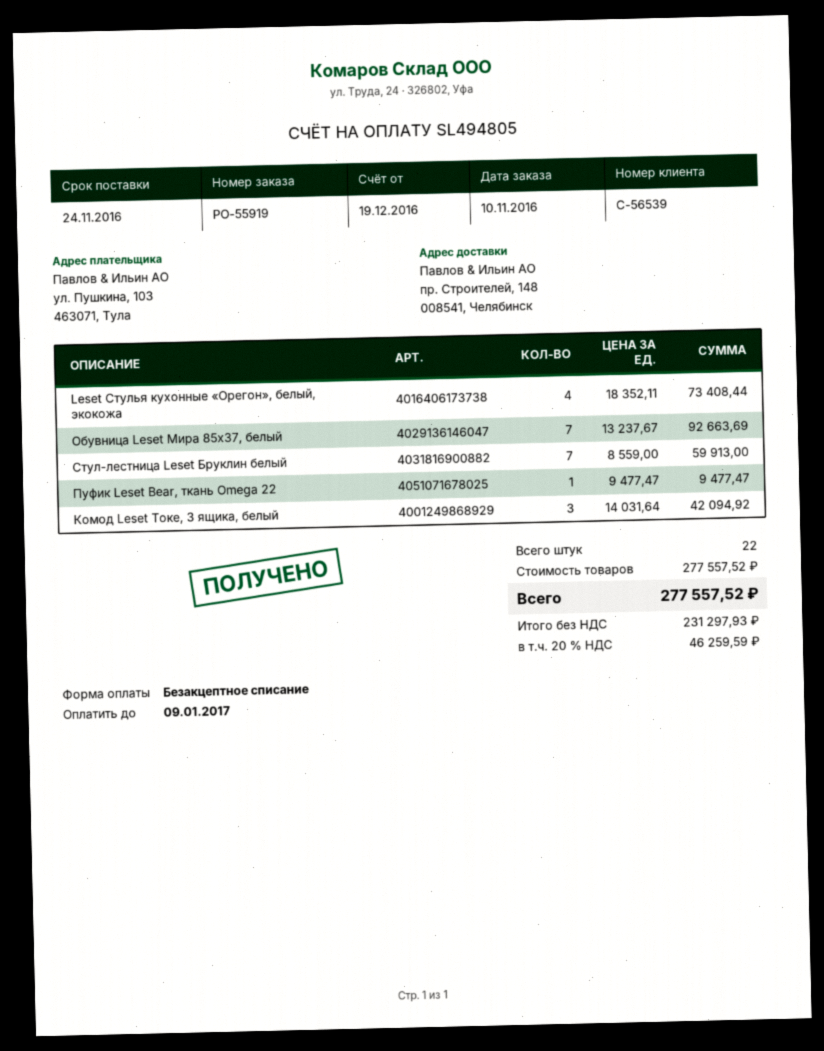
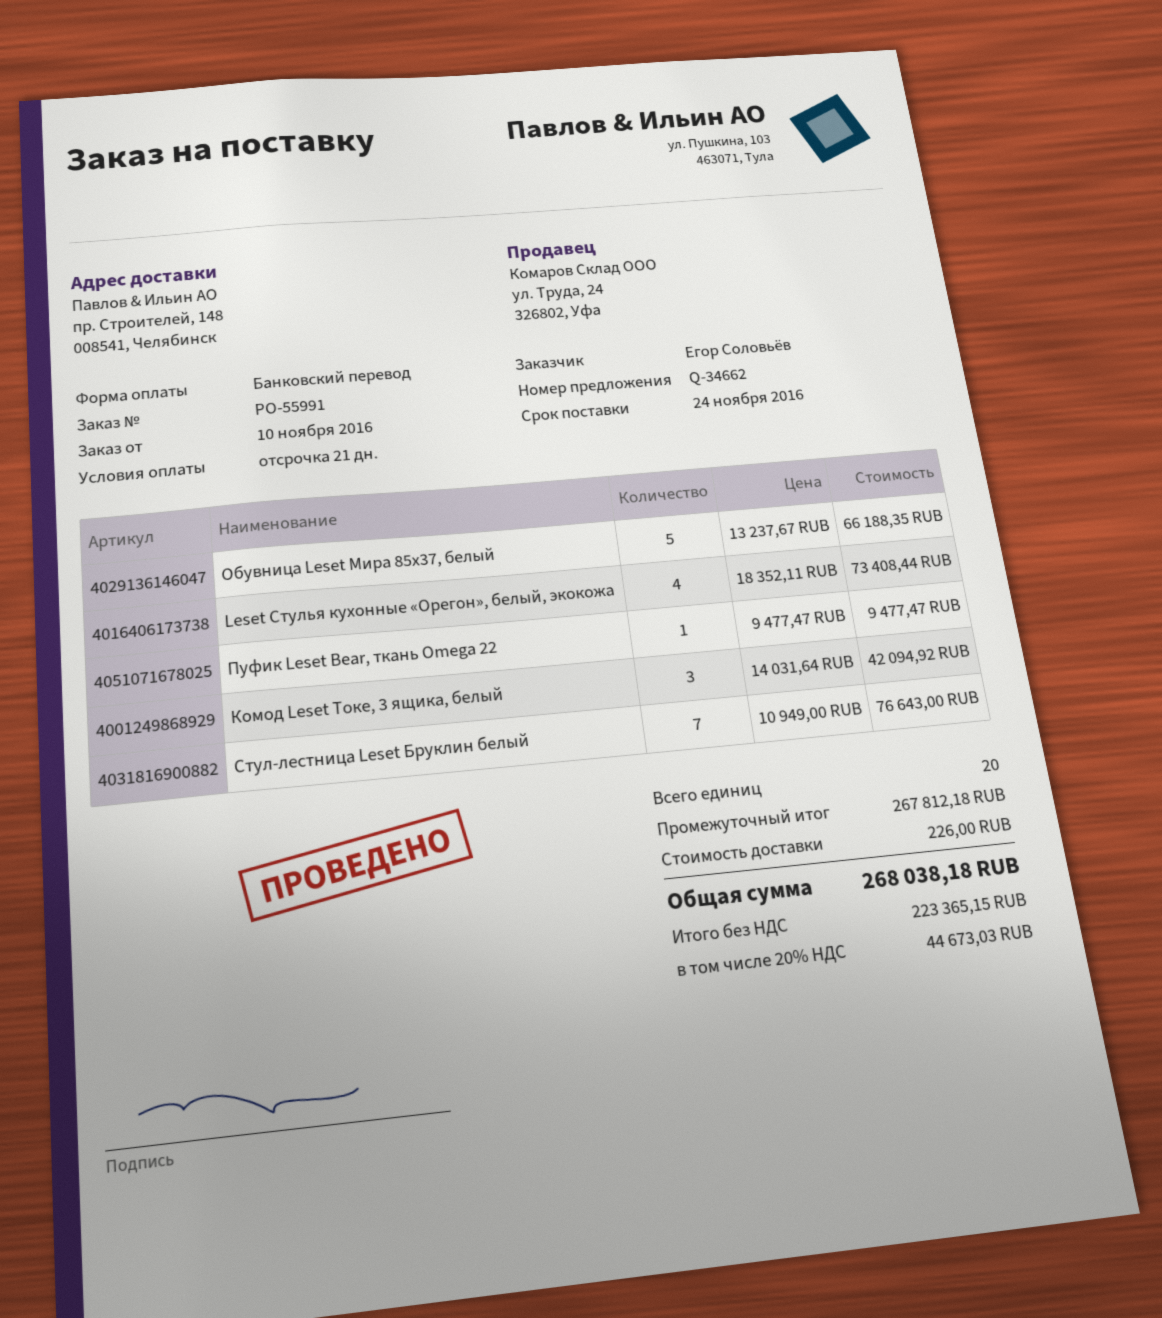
order number: PO-55919 -> PO-55991
payment method: direct debit -> bank transfer
Обувница Leset Мира 85х37, белый: 7 x 13237.67 = 92663.69 -> 5 x 13237.67 = 66188.35
Стул-лестница Leset Бруклин белый: 7 x 8559.00 = 59913.00 -> 7 x 10949.00 = 76643.00
total quantity: 22 -> 20
subtotal: 277557.52 -> 267812.18
shipping: none -> 226.00
net: 231297.93 -> 223365.15
tax: 20% = 46259.59 -> 20% = 44673.03
total: 277557.52 -> 268038.18

